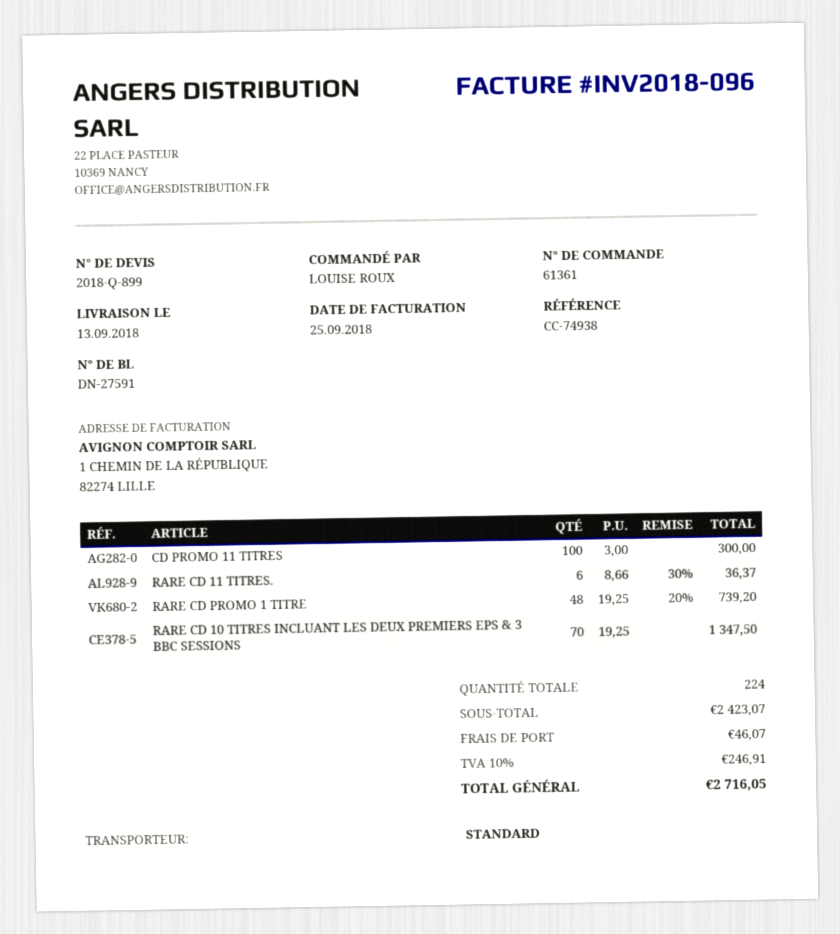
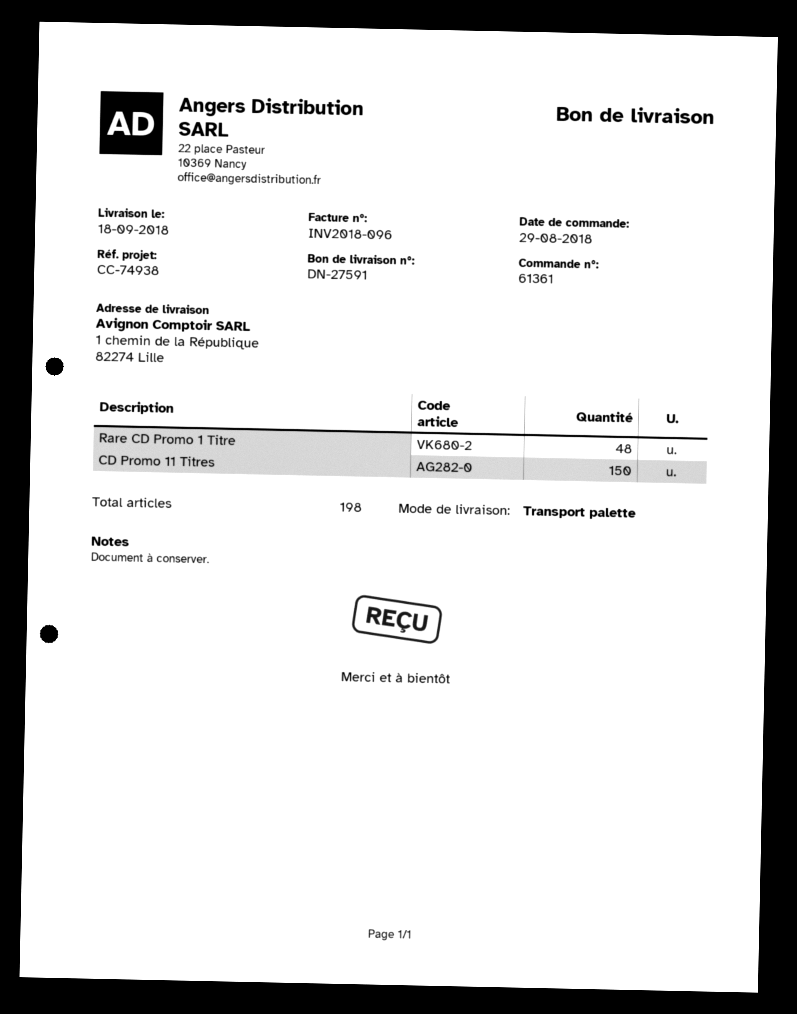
delivery date: 2018-09-13 -> 2018-09-18
shipping method: standard -> pallet freight
CD PROMO 11 TITRES: 100 -> 150
RARE CD 11 TITRES.: 6 -> none
RARE CD 10 TITRES INCLUANT LES DEUX PREMIERS EPS & 3 BBC SESSIONS: 70 -> none
total quantity: 224 -> 198

